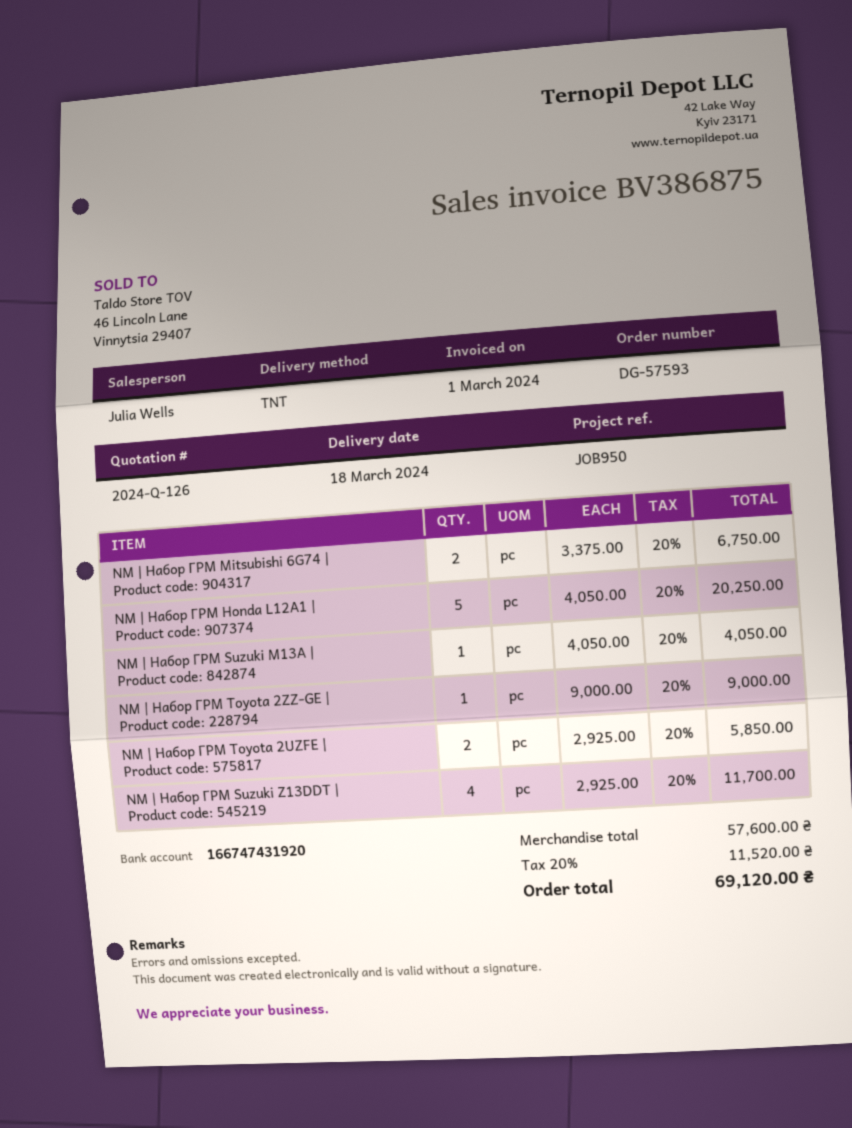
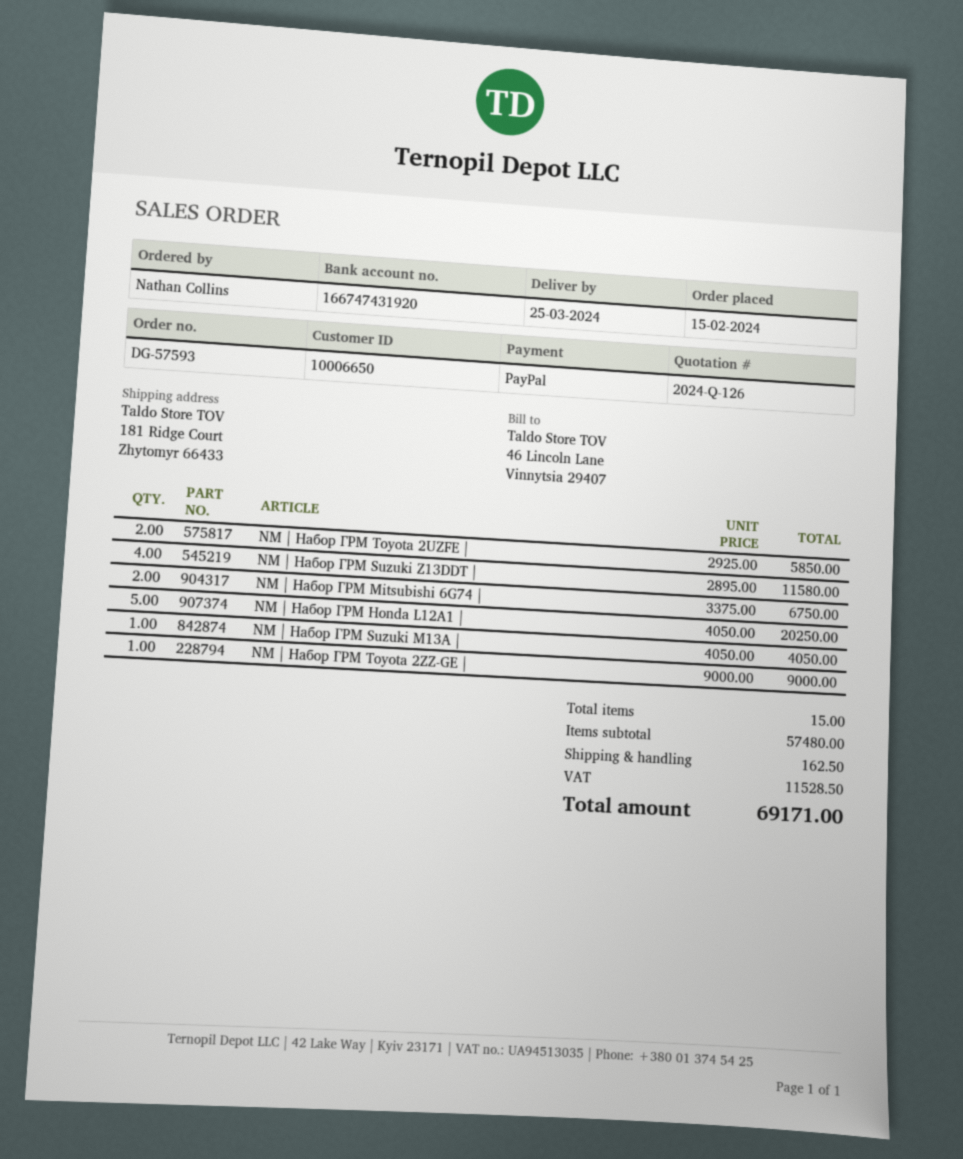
delivery date: 2024-03-18 -> 2024-03-25
NM | Набор ГРМ Suzuki Z13DDT |: 4 x 2925.00 = 11700.00 -> 4 x 2895.00 = 11580.00
subtotal: 57600.00 -> 57480.00
shipping: none -> 162.50
tax: 11520.00 -> 11528.50
total: 69120.00 -> 69171.00

